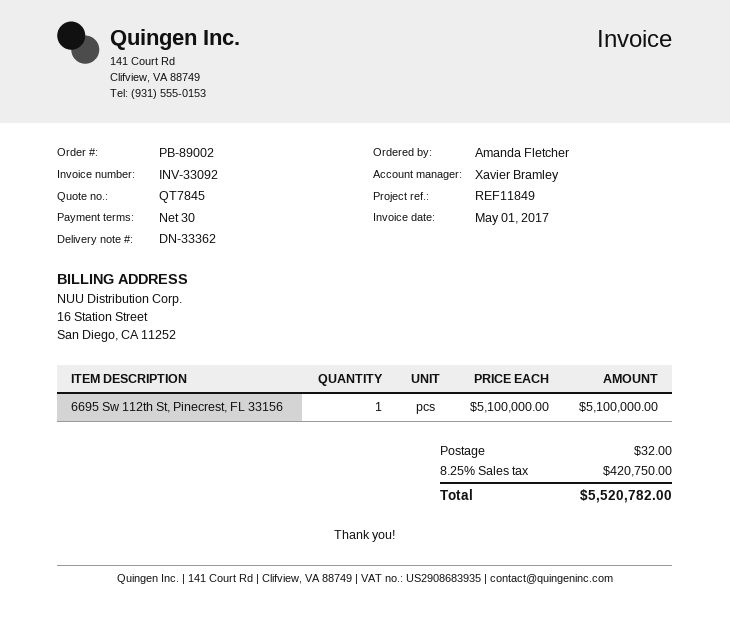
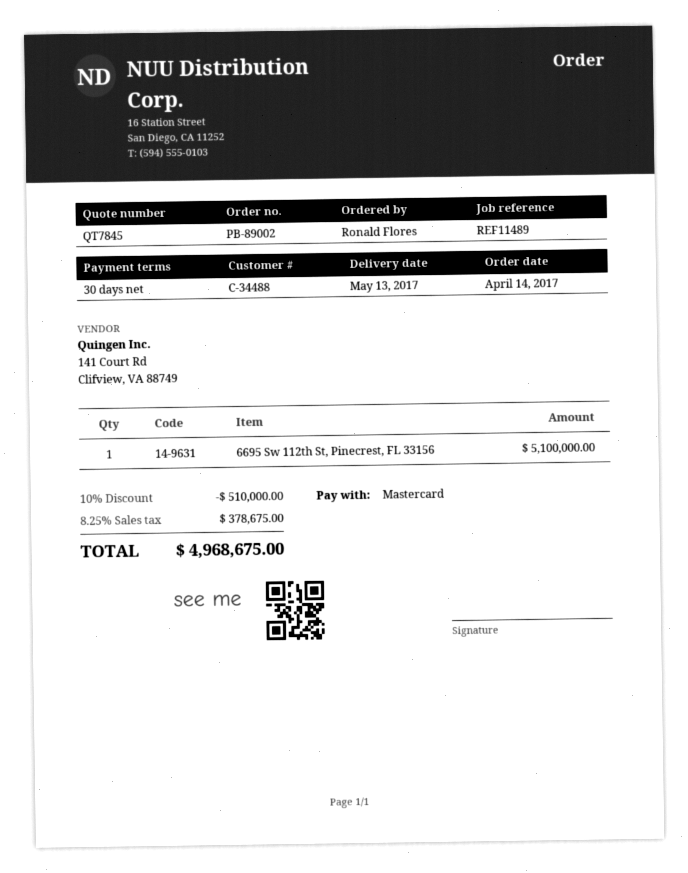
reference: REF11849 -> REF11489
ordered by: Amanda Fletcher -> Ronald Flores
discount: none -> 10% = 510000.00
shipping: 32.00 -> none
tax: 8.25% = 420750.00 -> 8.25% = 378675.00
total: 5520782.00 -> 4968675.00

